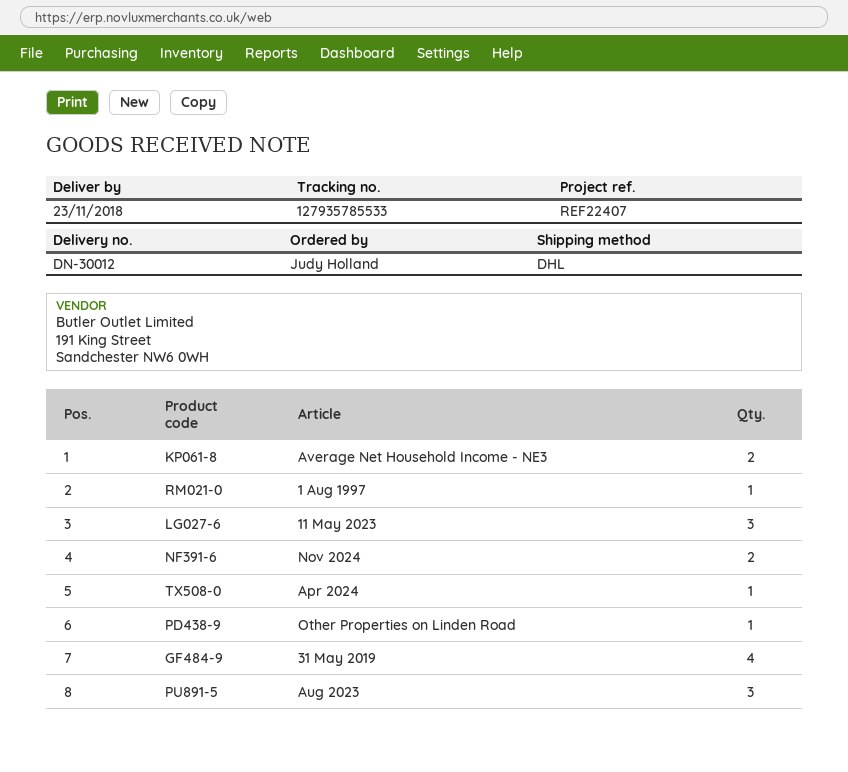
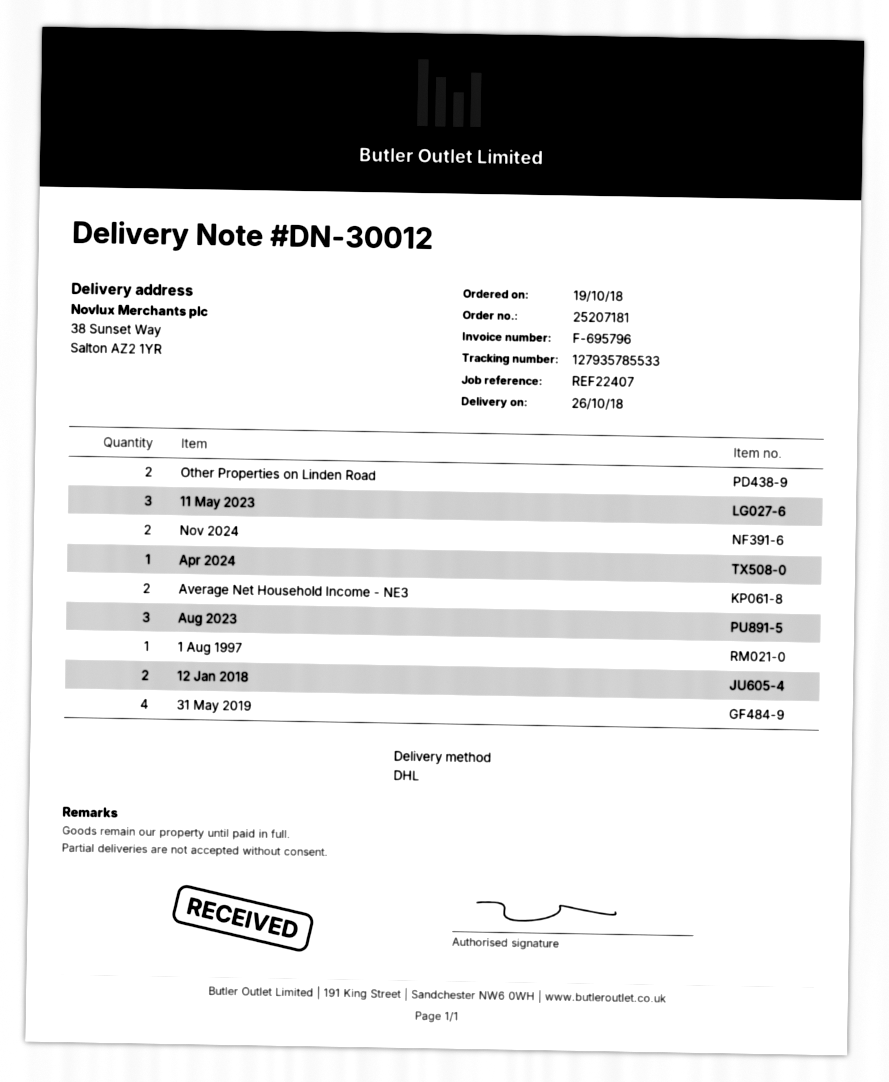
delivery date: 2018-11-23 -> 2018-10-26
Other Properties on Linden Road: 1 -> 2
12 Jan 2018: none -> 2

